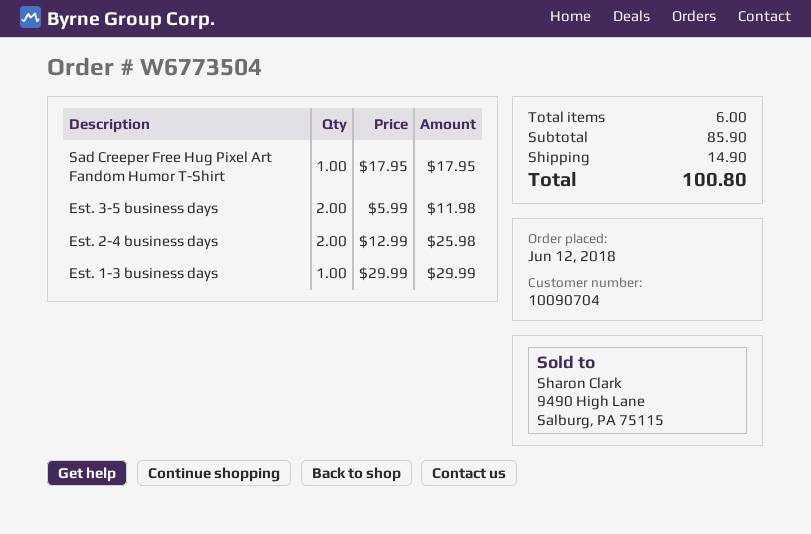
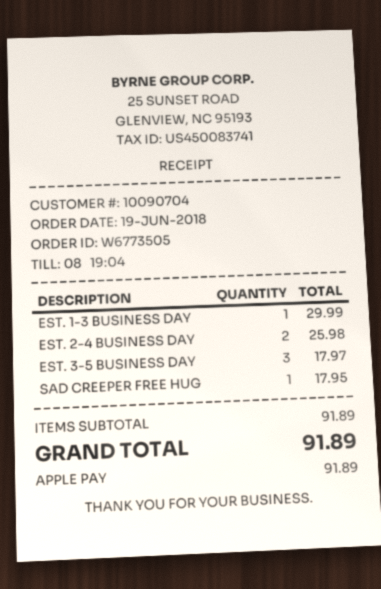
order number: W6773504 -> W6773505
order date: 2018-06-12 -> 2018-06-19
Est. 3-5 business days: 2 for 11.98 -> 3 for 17.97
subtotal: 85.90 -> 91.89
shipping: 14.90 -> none
total: 100.80 -> 91.89

